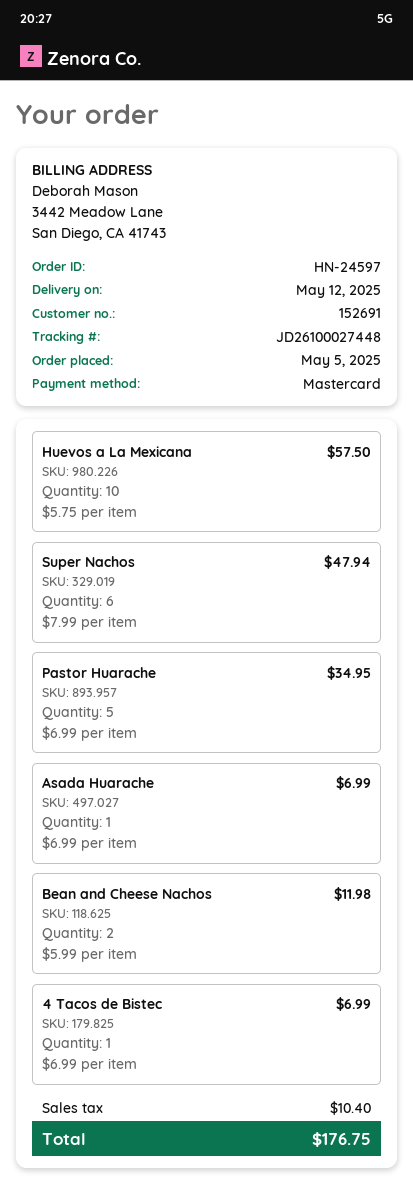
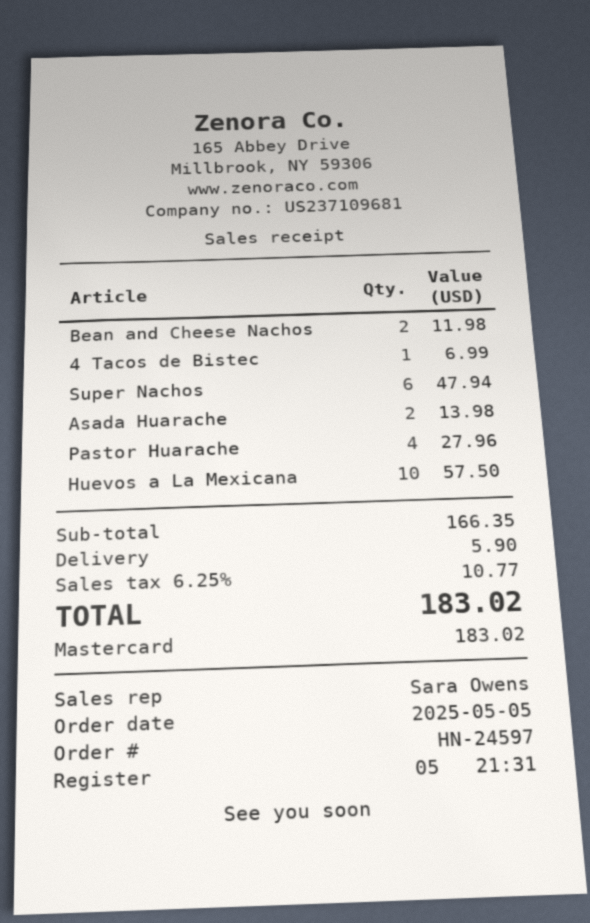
Pastor Huarache: 5 for 34.95 -> 4 for 27.96
Asada Huarache: 1 for 6.99 -> 2 for 13.98
shipping: none -> 5.90
tax: 10.40 -> 10.77
total: 176.75 -> 183.02

